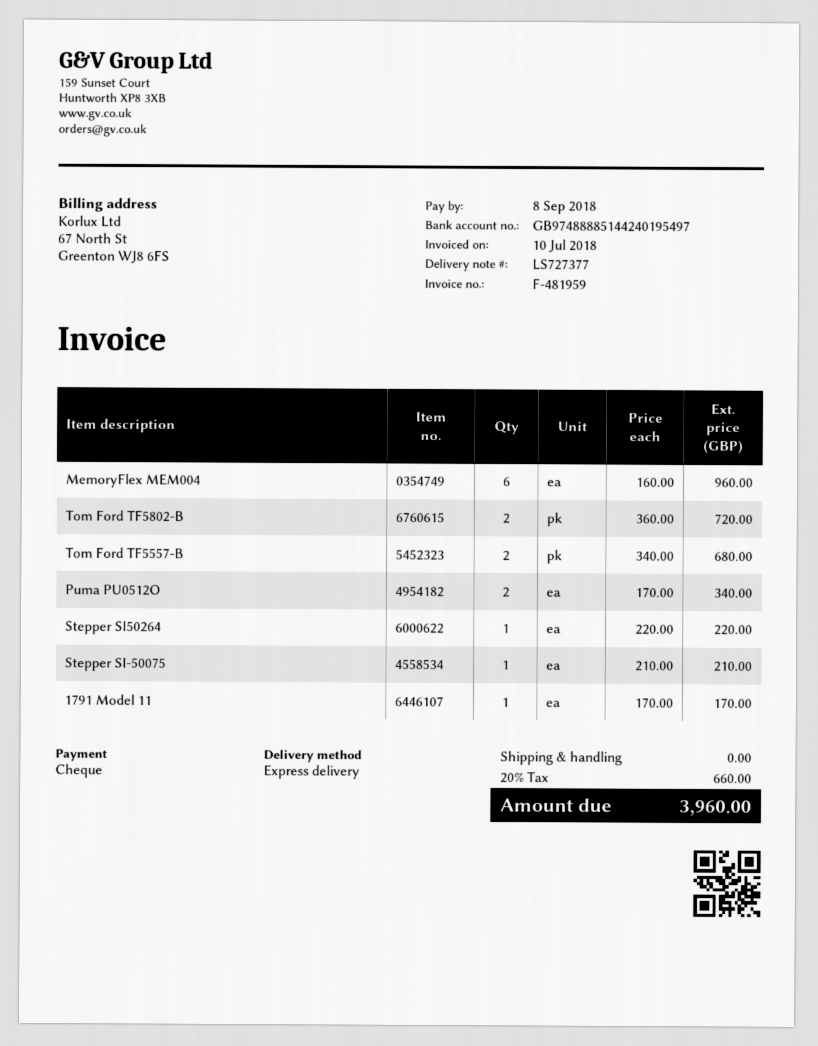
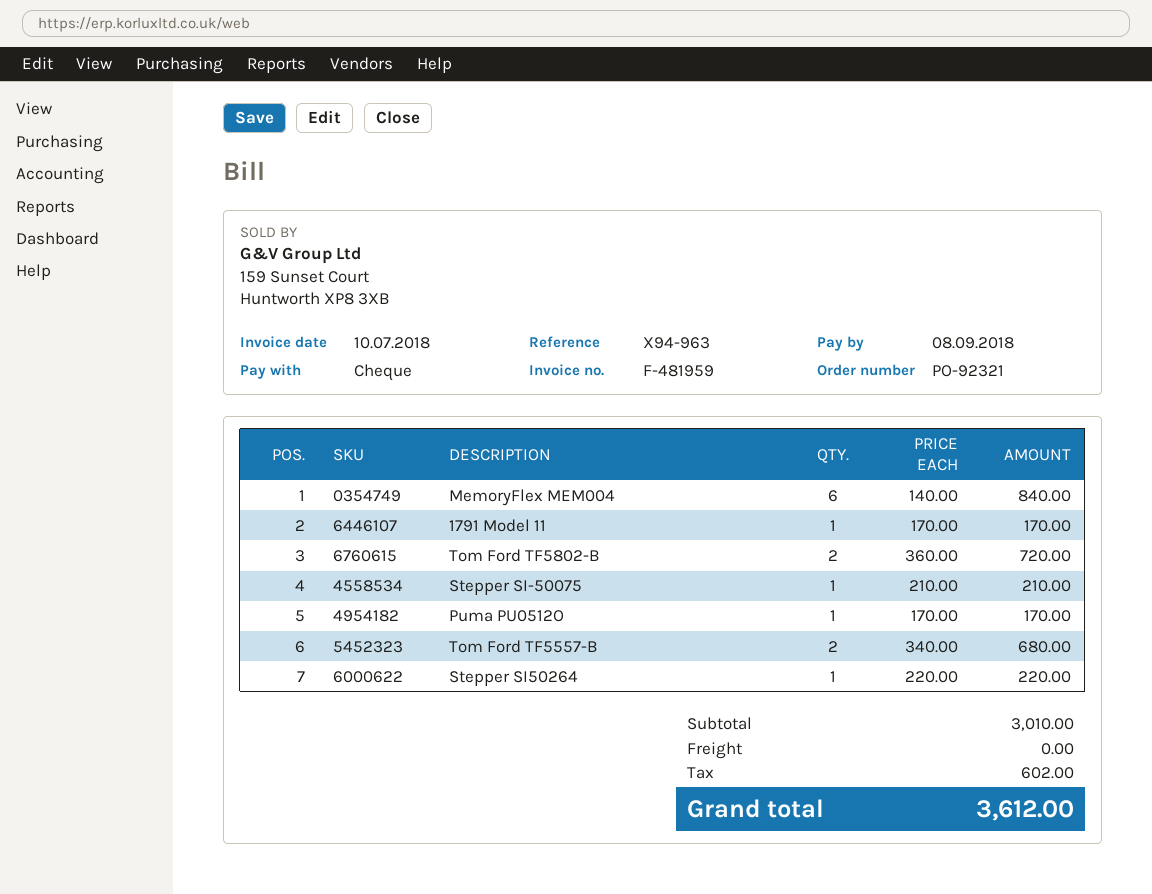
MemoryFlex MEM004: 6 x 160.00 = 960.00 -> 6 x 140.00 = 840.00
Puma PU0512O: 2 x 170.00 = 340.00 -> 1 x 170.00 = 170.00
tax: 660.00 -> 602.00
total: 3960.00 -> 3612.00

